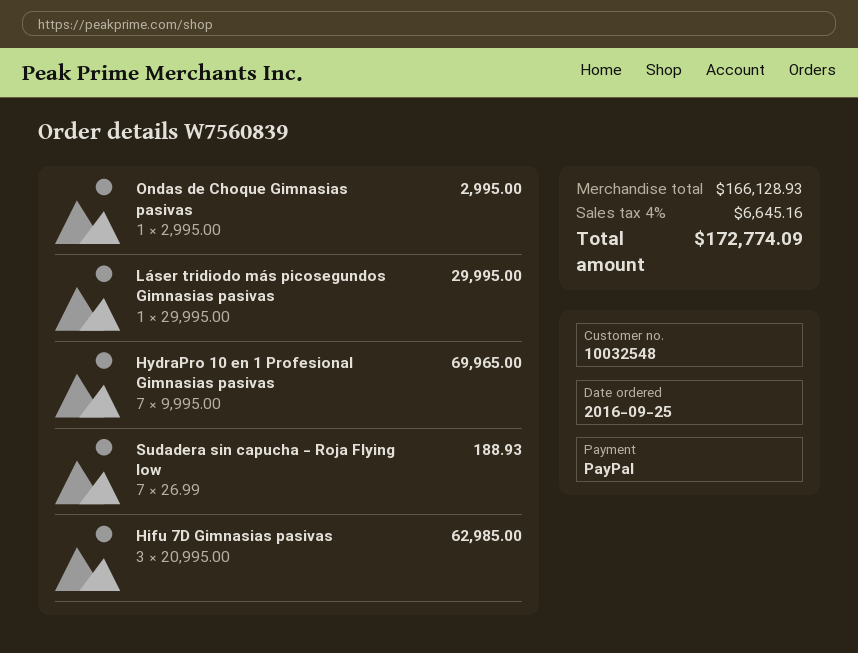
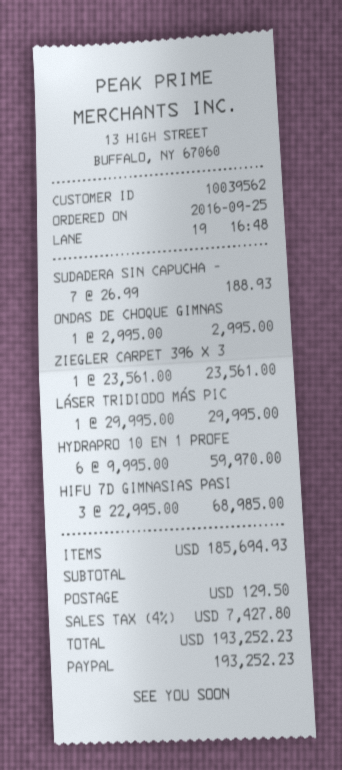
customer number: 10032548 -> 10039562
HydraPro 10 en 1 Profesional Gimnasias pasivas: 7 x 9995.00 = 69965.00 -> 6 x 9995.00 = 59970.00
Hifu 7D Gimnasias pasivas: 3 x 20995.00 = 62985.00 -> 3 x 22995.00 = 68985.00
ZIEGLER CARPET 396 X 3: none -> 1 x 23561.00 = 23561.00
subtotal: 166128.93 -> 185694.93
shipping: none -> 129.50
tax: 4% = 6645.16 -> 4% = 7427.80
total: 172774.09 -> 193252.23

